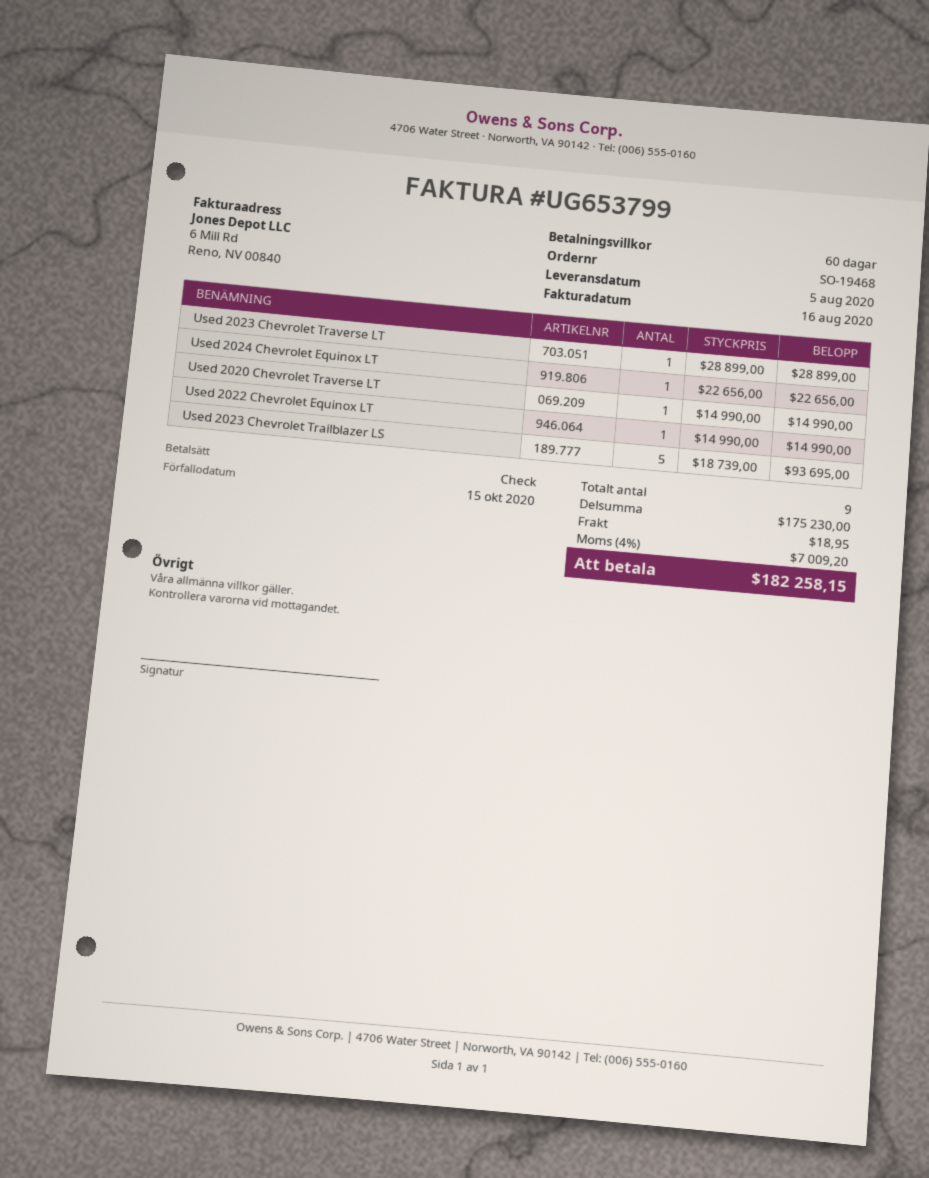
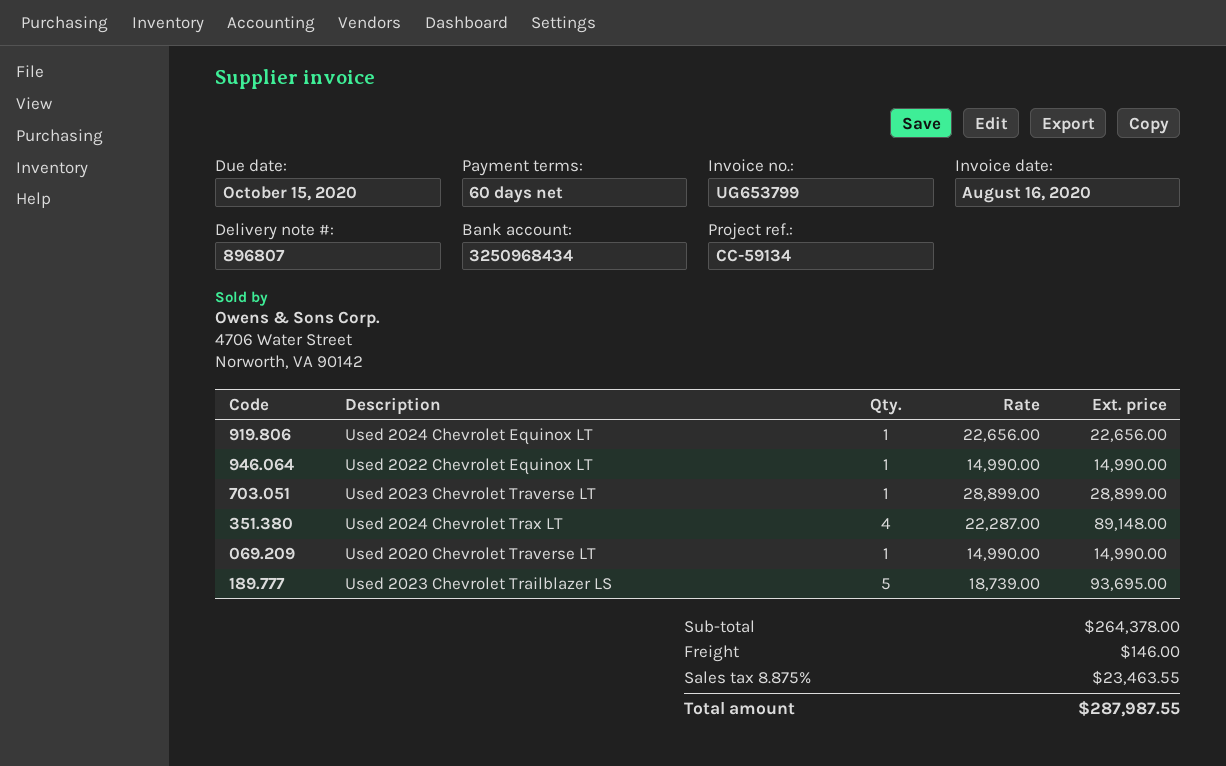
Used 2024 Chevrolet Trax LT: none -> 4 x 22287.00 = 89148.00
subtotal: 175230.00 -> 264378.00
shipping: 18.95 -> 146.00
tax: 4% = 7009.20 -> 8.875% = 23463.55
total: 182258.15 -> 287987.55

